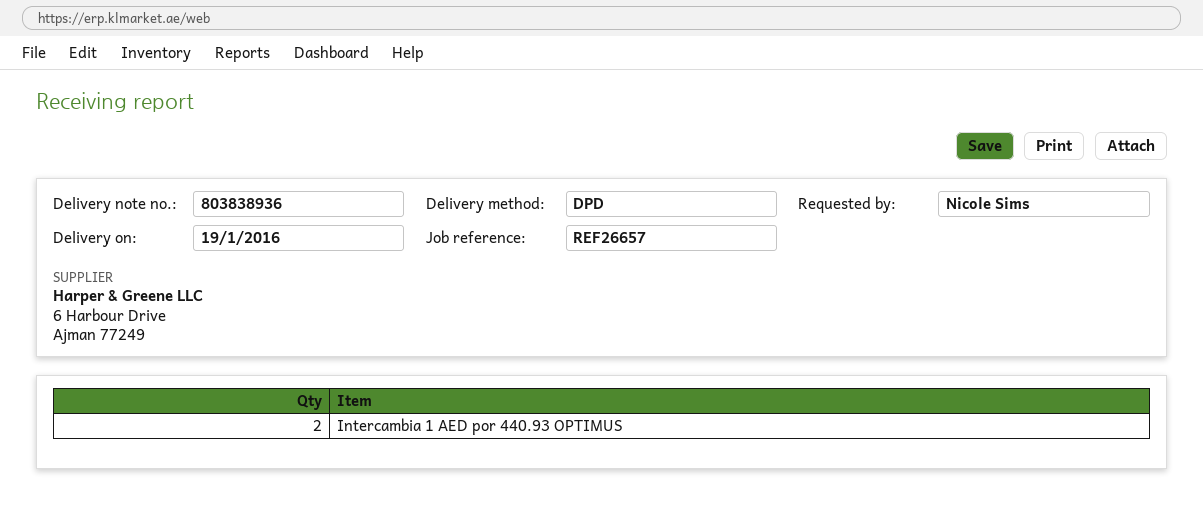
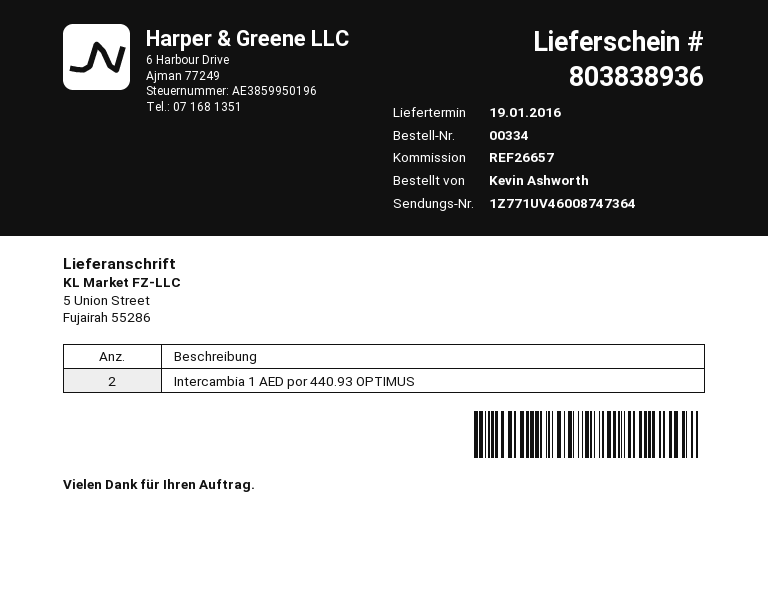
ordered by: Nicole Sims -> Kevin Ashworth

